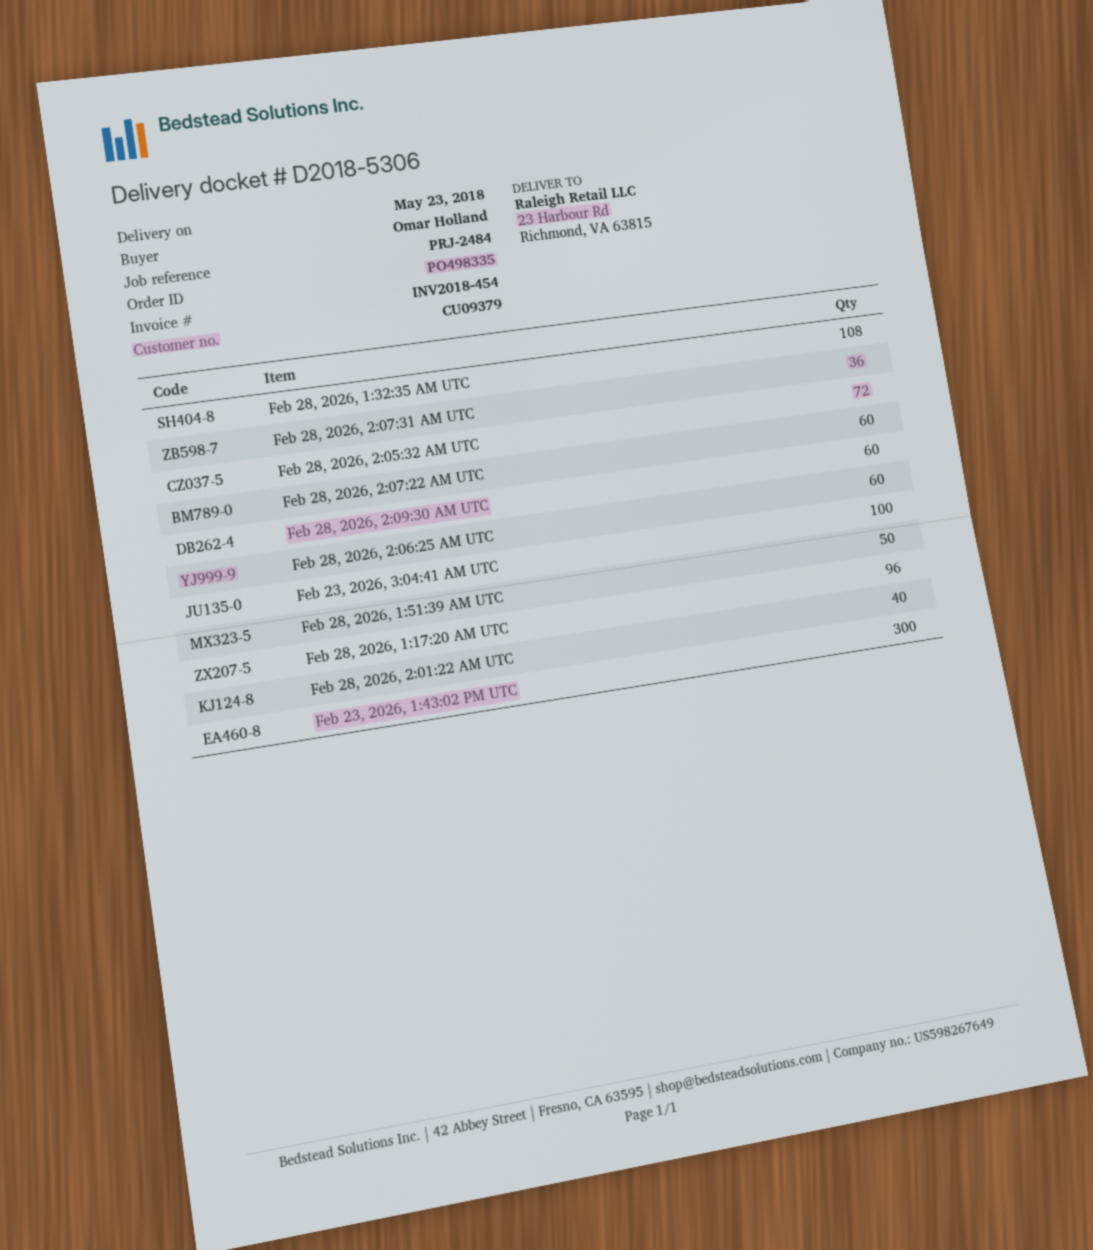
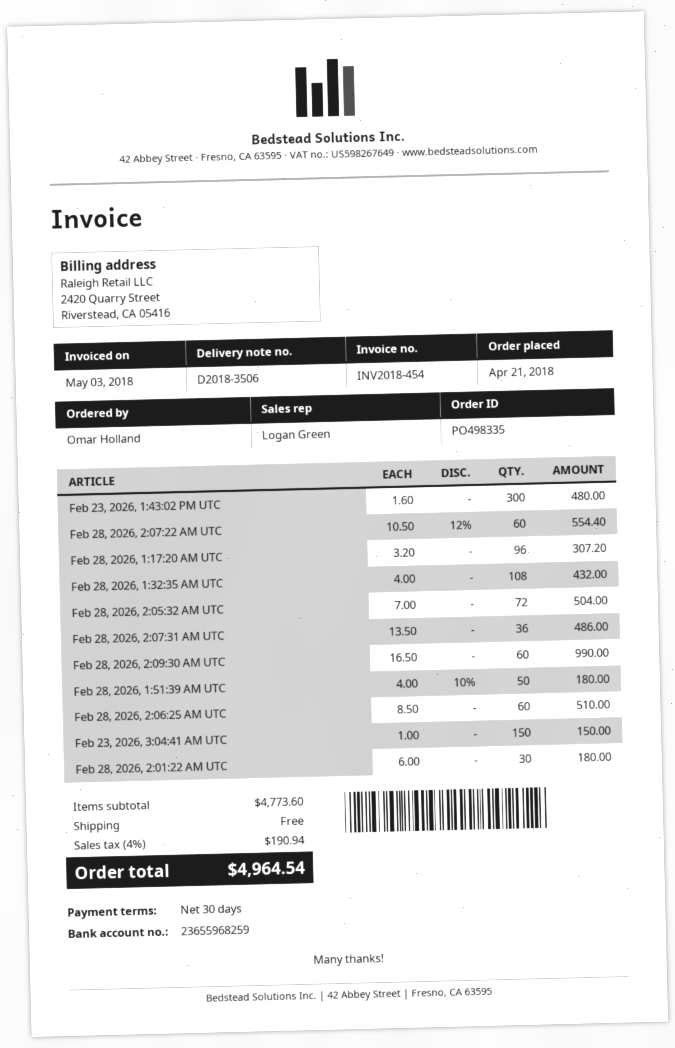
delivery note number: D2018-5306 -> D2018-3506
Feb 23, 2026, 3:04:41 AM UTC: 100 -> 150
Feb 28, 2026, 2:01:22 AM UTC: 40 -> 30

